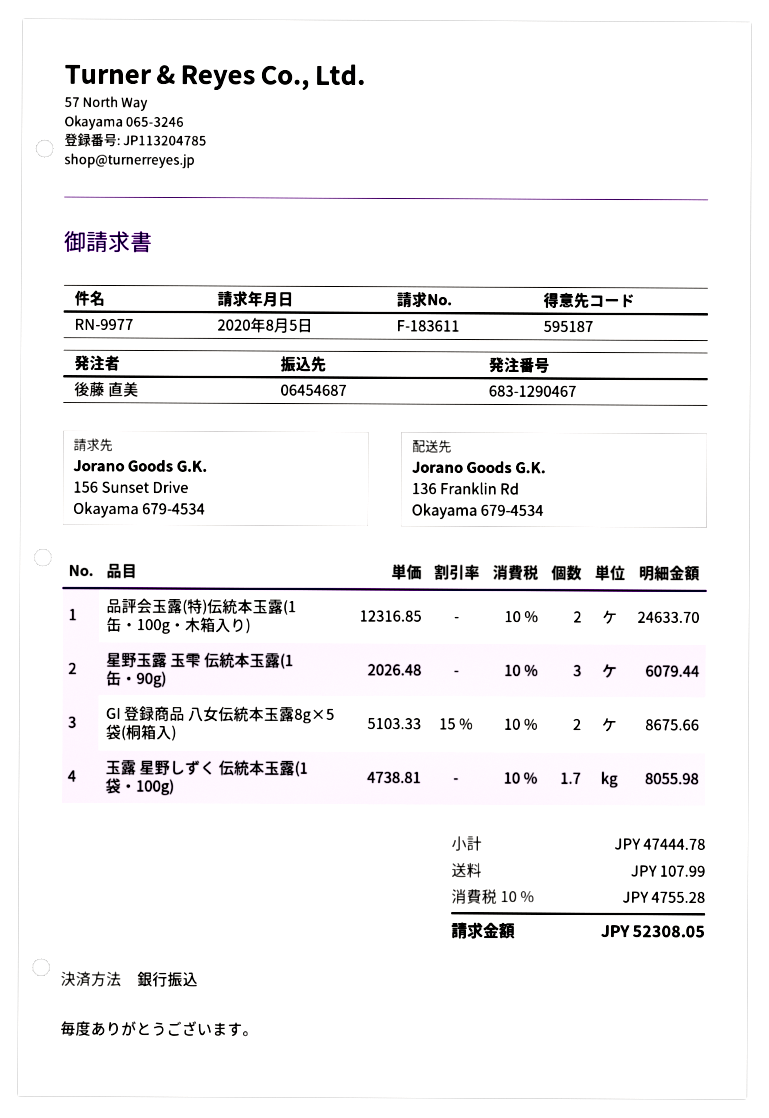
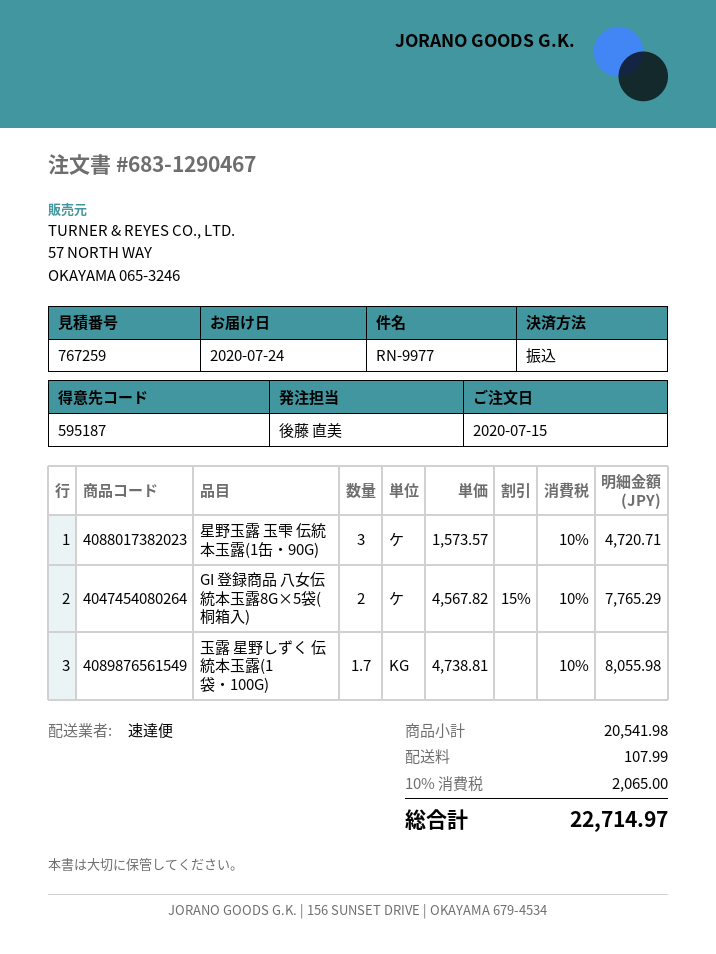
品評会玉露(特)伝統本玉露(1缶・100g・木箱入り): 2 x 12316.85 = 24633.70 -> none
星野玉露 玉雫 伝統本玉露(1缶・90g): 3 x 2026.48 = 6079.44 -> 3 x 1573.57 = 4720.71
GI 登録商品 八女伝統本玉露8g×5袋(桐箱入): 2 x 5103.33 - 15% = 8675.66 -> 2 x 4567.82 - 15% = 7765.29
subtotal: 47444.78 -> 20541.98
tax: 10% = 4755.28 -> 10% = 2065.00
total: 52308.05 -> 22714.97

